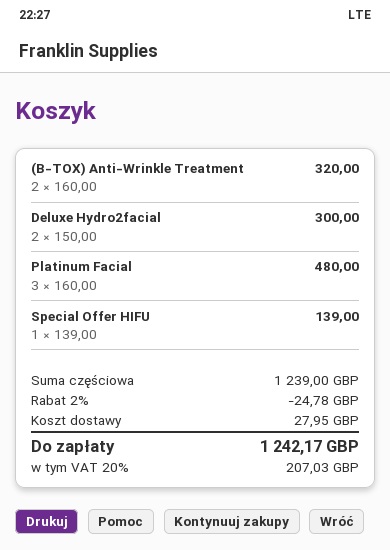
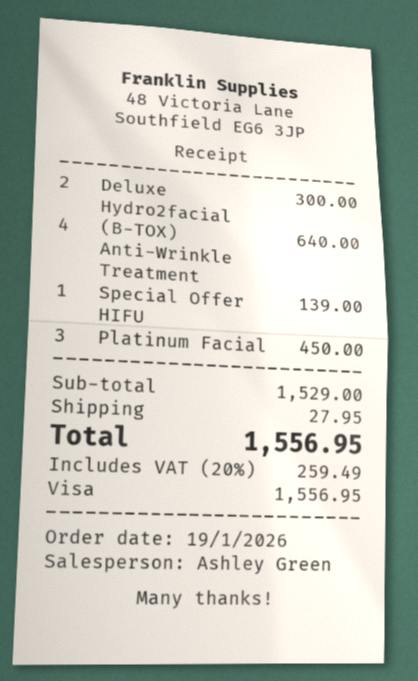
(B-TOX) Anti-Wrinkle Treatment: 2 for 320.00 -> 4 for 640.00
Platinum Facial: 3 for 480.00 -> 3 for 450.00
subtotal: 1239.00 -> 1529.00
discount: 2% = 24.78 -> none
tax: 20% = 207.03 -> 20% = 259.49
total: 1242.17 -> 1556.95

